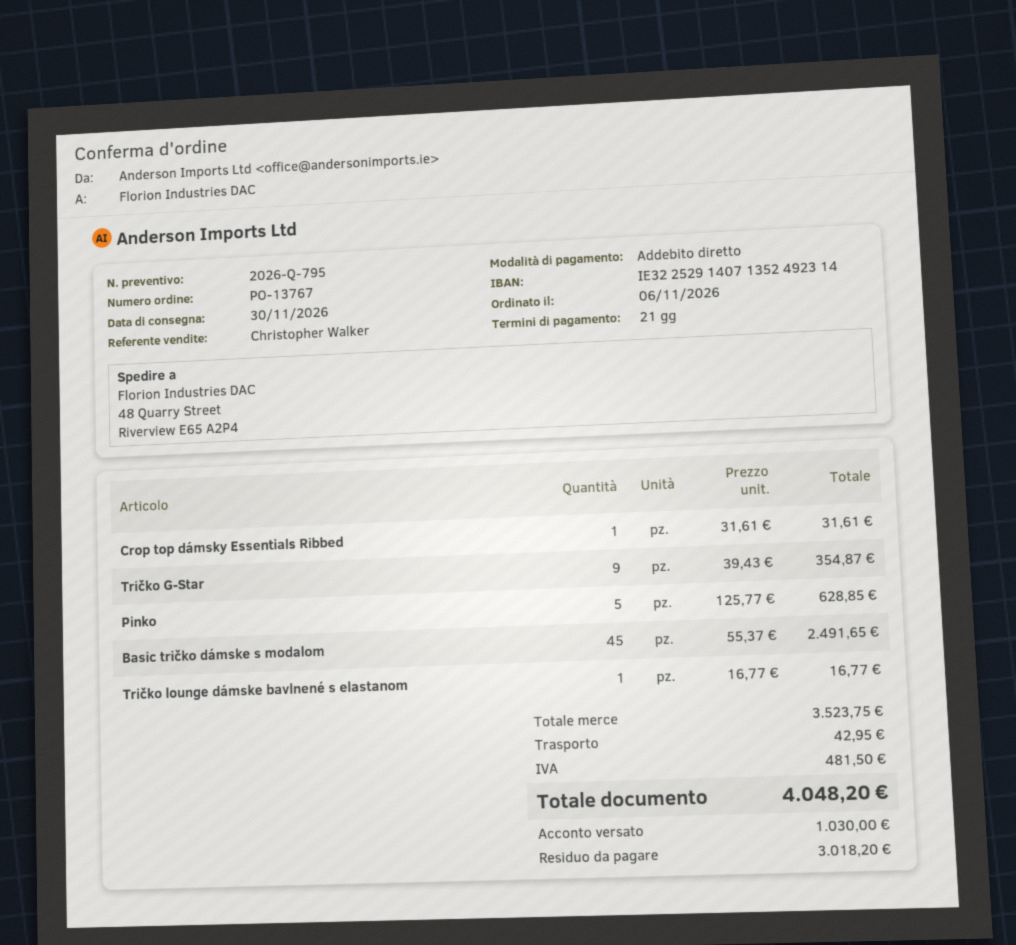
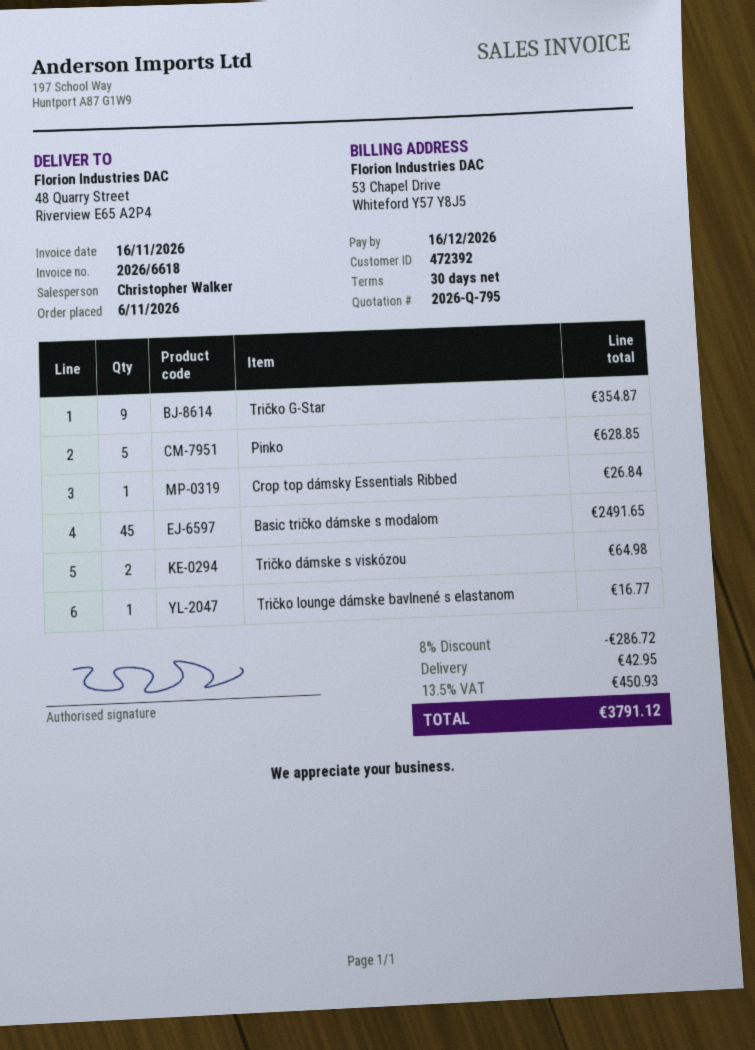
payment terms: 21 days -> 30 days
Crop top dámsky Essentials Ribbed: 1 for 31.61 -> 1 for 26.84
Tričko dámske s viskózou: none -> 2 for 64.98
discount: none -> 8% = 286.72
tax: 481.50 -> 450.93
total: 4048.20 -> 3791.12

